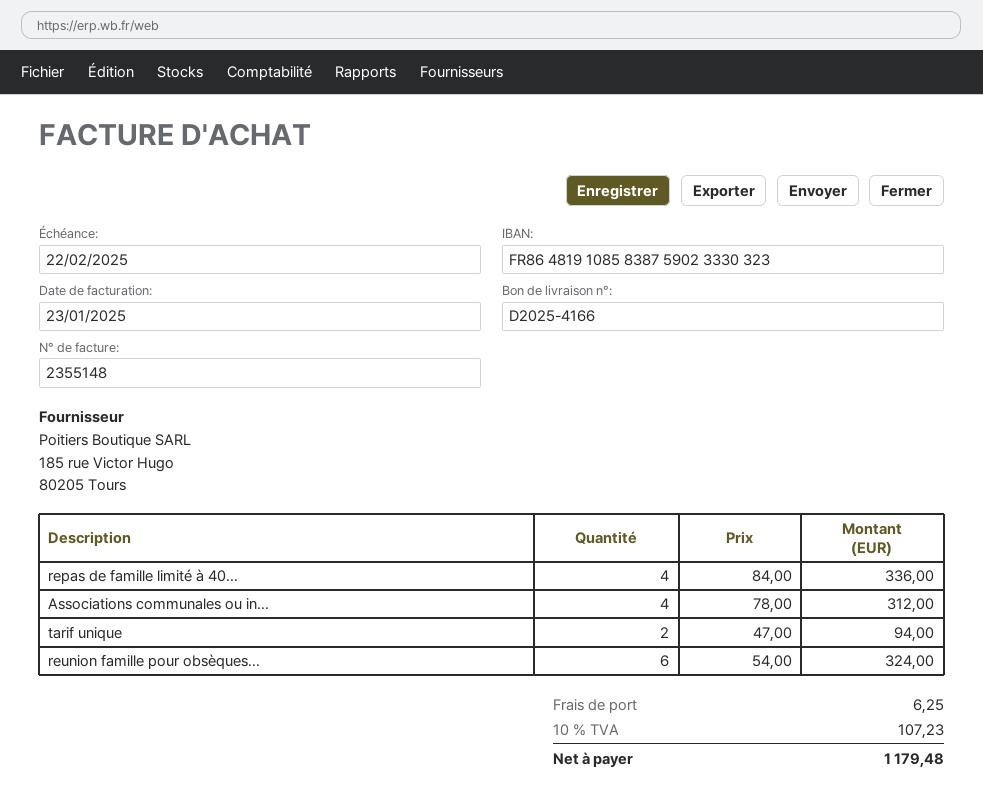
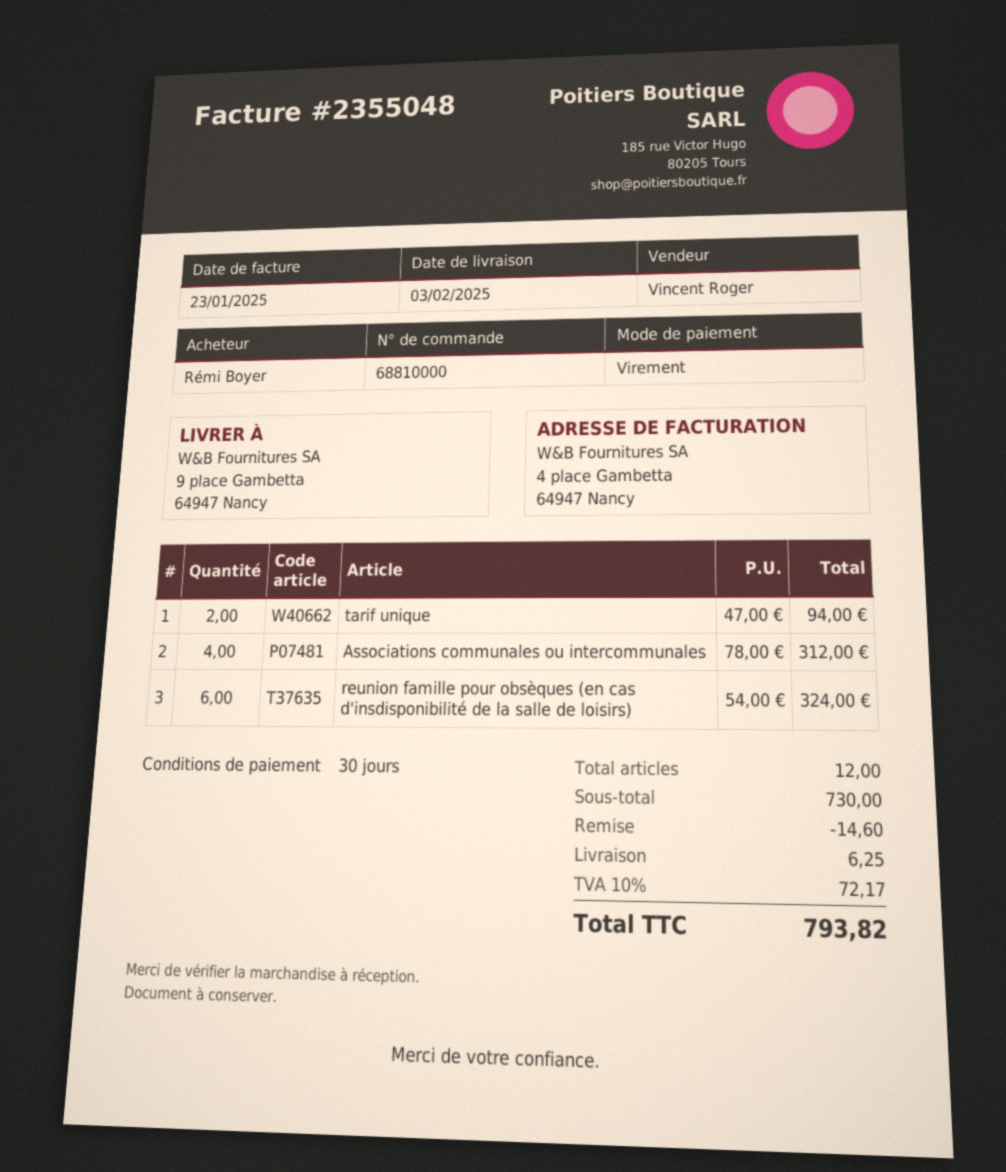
invoice number: 2355148 -> 2355048
repas de famille limité à 40...: 4 x 84.00 = 336.00 -> none
discount: none -> 14.60
tax: 10% = 107.23 -> 10% = 72.17
total: 1179.48 -> 793.82

